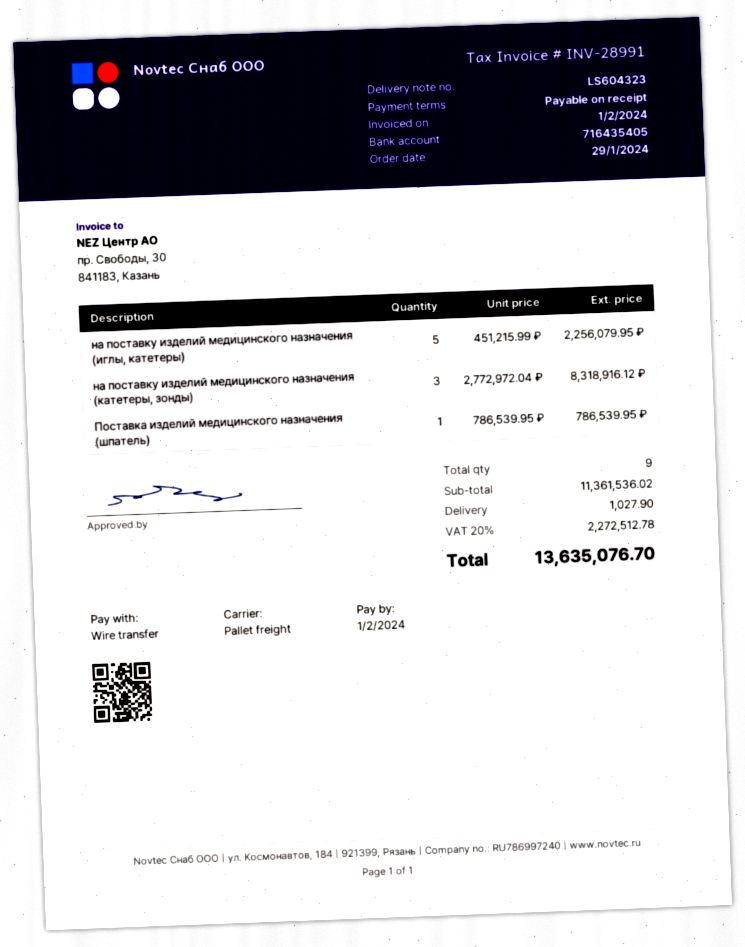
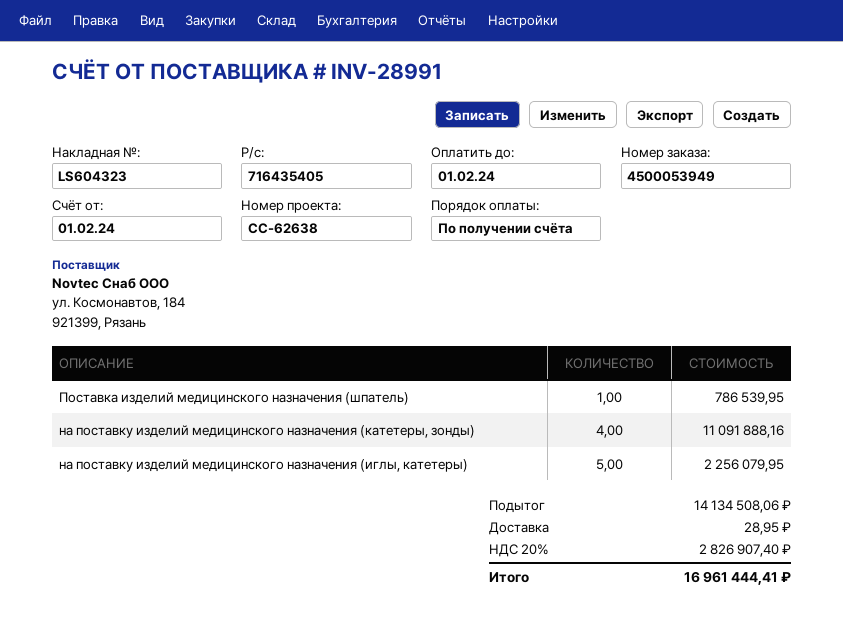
на поставку изделий медицинского назначения (катетеры, зонды): 3 for 8318916.12 -> 4 for 11091888.16
subtotal: 11361536.02 -> 14134508.06
shipping: 1027.90 -> 28.95
tax: 20% = 2272512.78 -> 20% = 2826907.40
total: 13635076.70 -> 16961444.41

